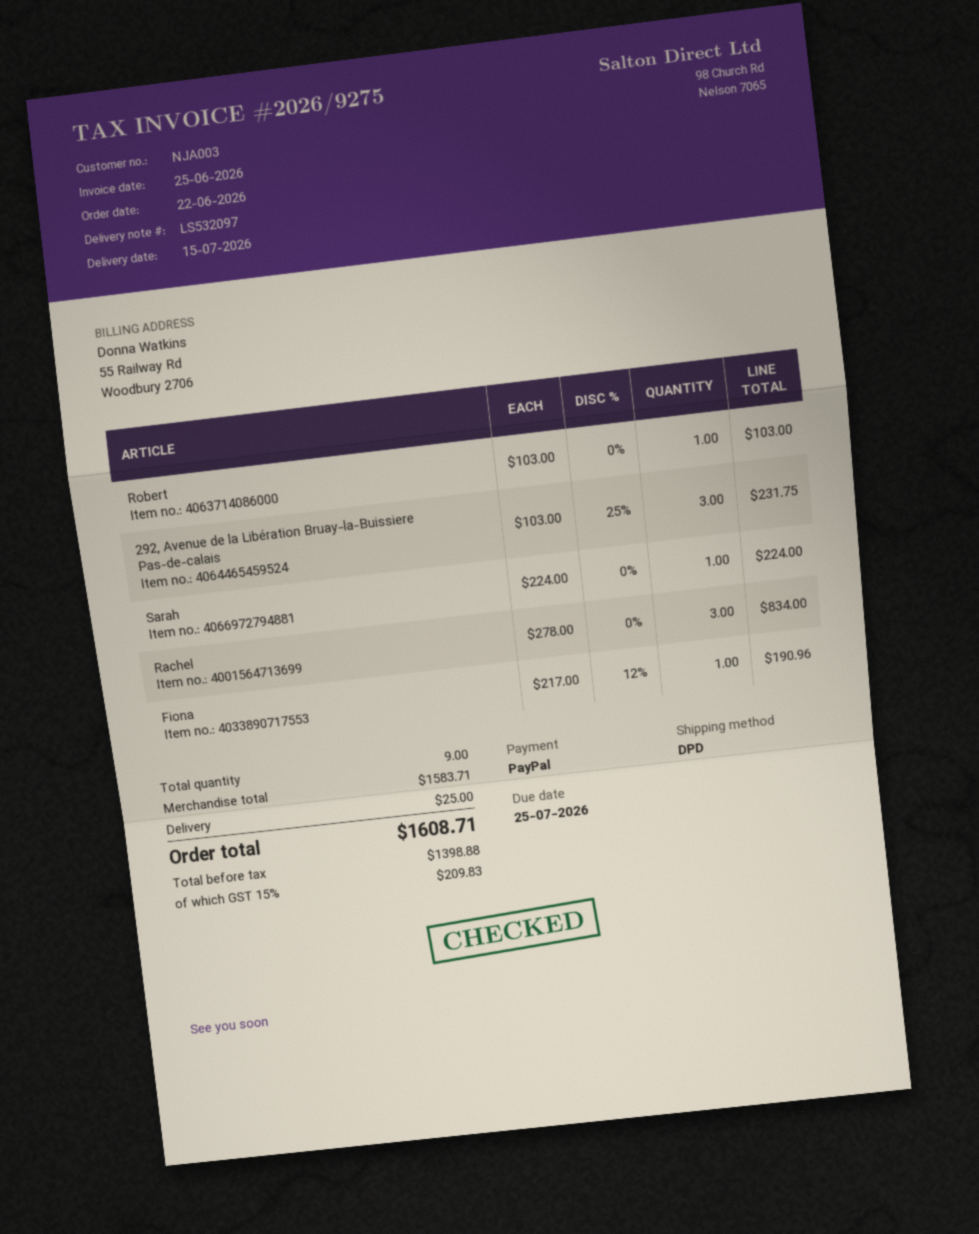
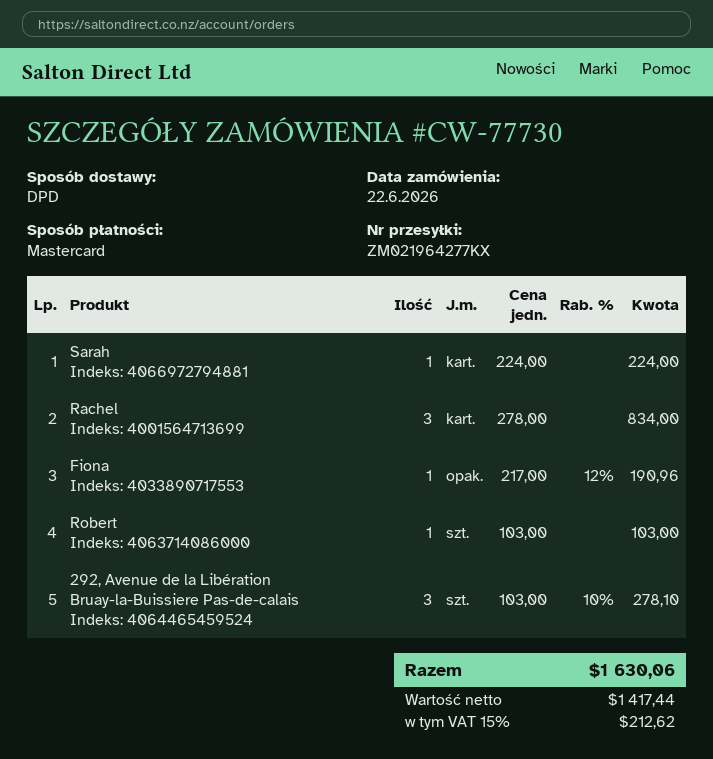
payment method: PayPal -> Mastercard
292, Avenue de la Libération Bruay-la-Buissiere Pas-de-calais: 3 x 103.00 - 25% = 231.75 -> 3 x 103.00 - 10% = 278.10
shipping: 25.00 -> none
net: 1398.88 -> 1417.44
tax: 15% = 209.83 -> 15% = 212.62
total: 1608.71 -> 1630.06

